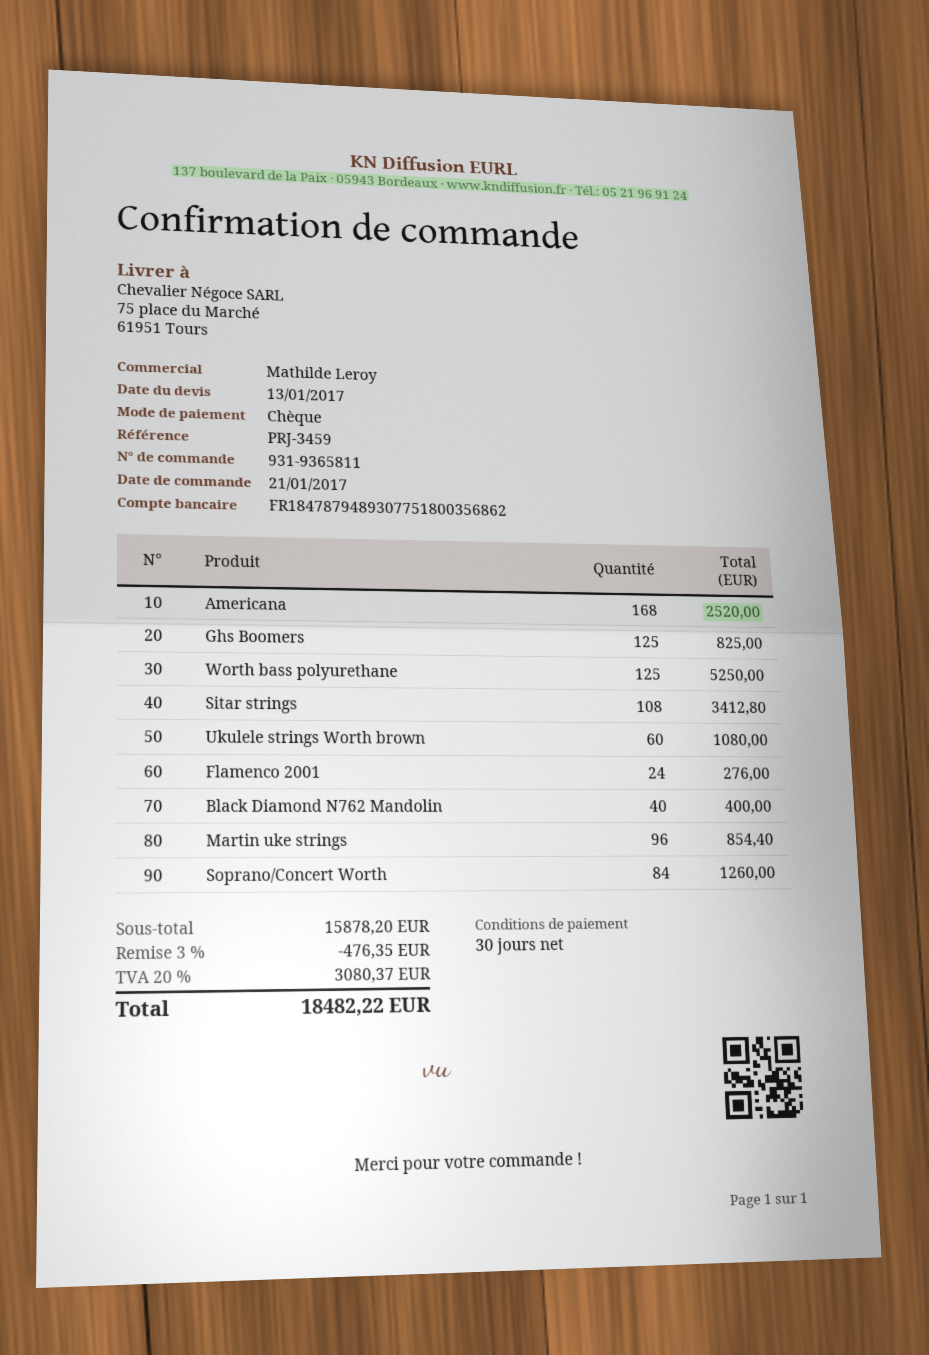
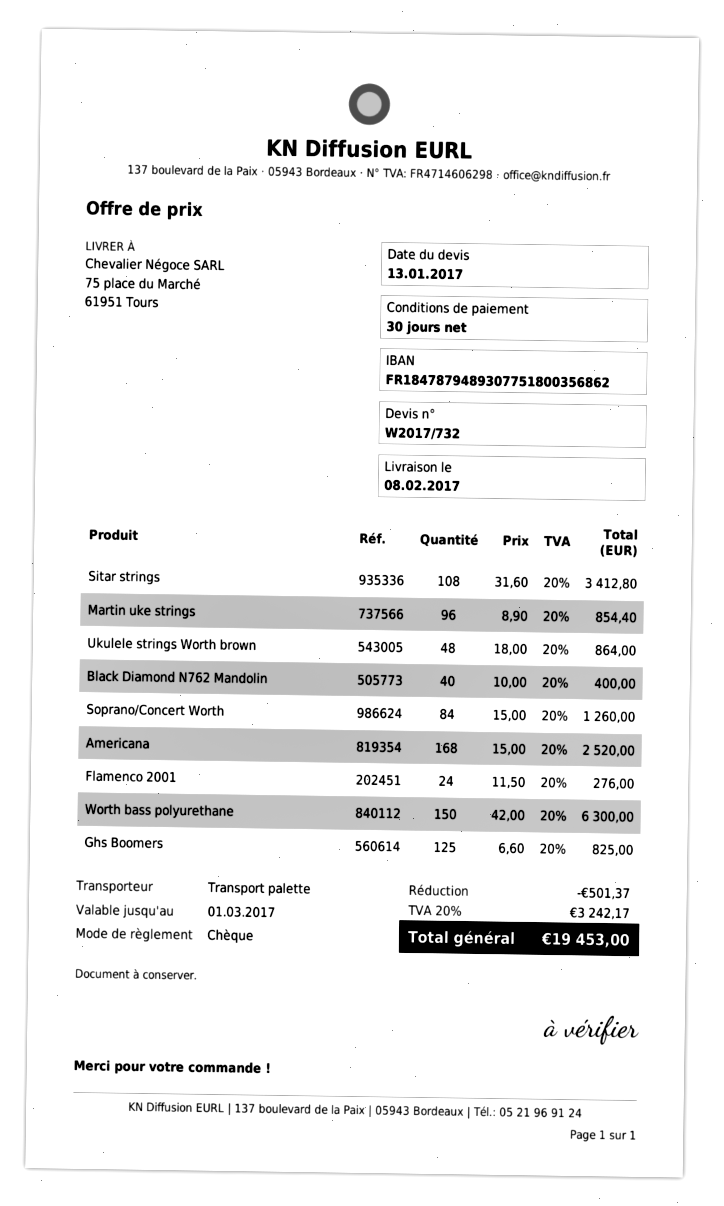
Worth bass polyurethane: 125 for 5250.00 -> 150 for 6300.00
Ukulele strings Worth brown: 60 for 1080.00 -> 48 for 864.00
discount: 476.35 -> 501.37
tax: 20% = 3080.37 -> 20% = 3242.17
total: 18482.22 -> 19453.00

